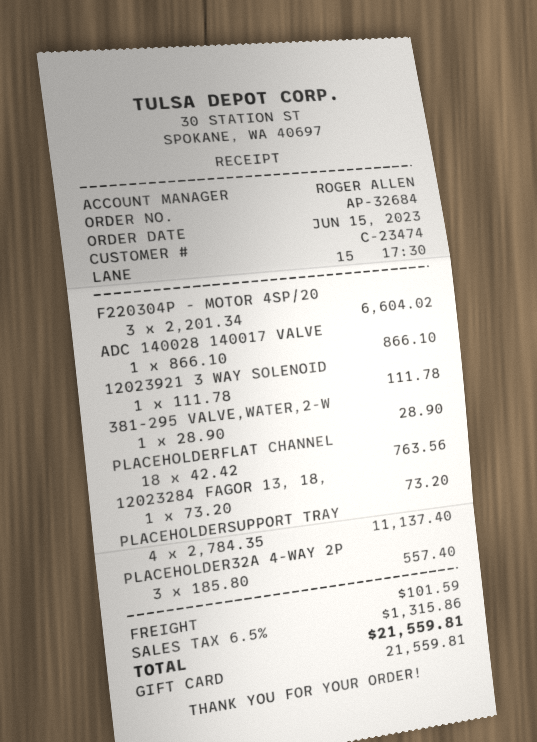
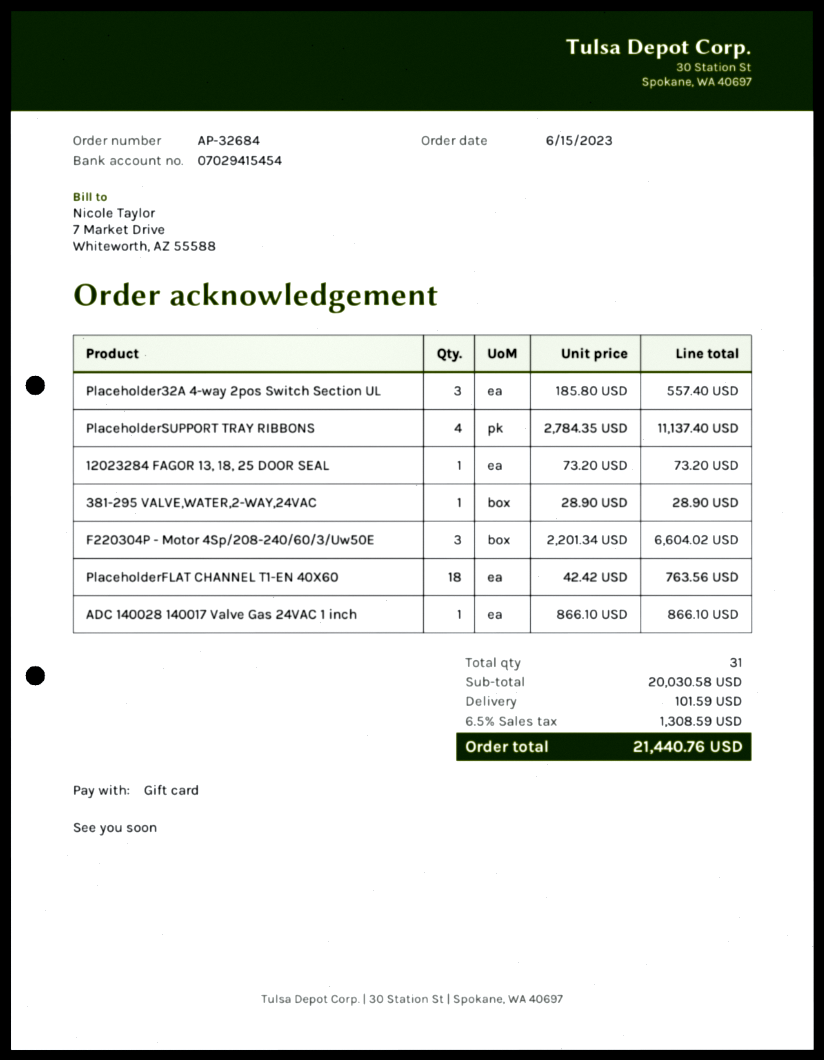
12023921 3 WAY SOLENOID: 1 x 111.78 = 111.78 -> none
tax: 6.5% = 1315.86 -> 6.5% = 1308.59
total: 21559.81 -> 21440.76

